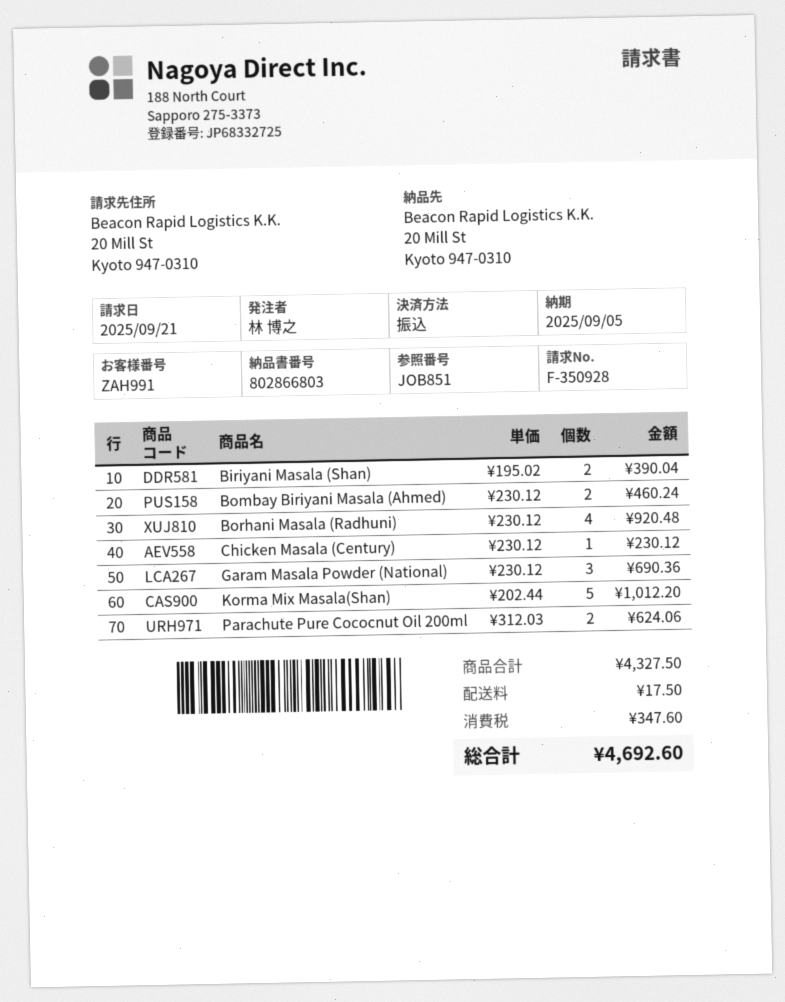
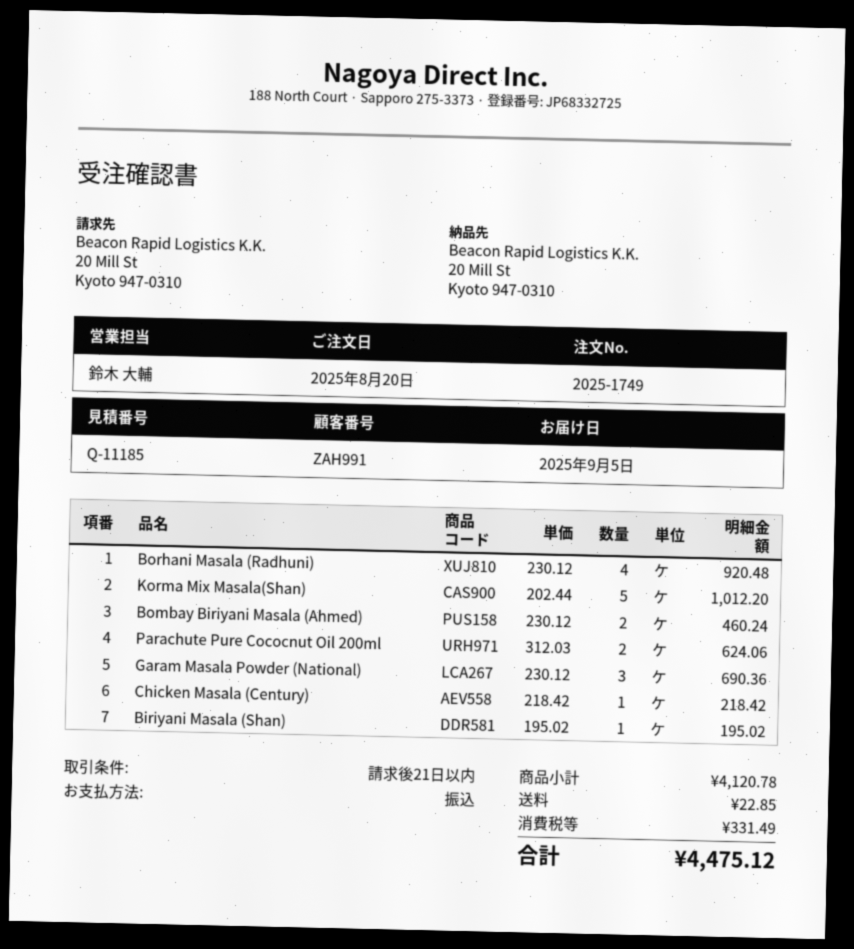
Biriyani Masala (Shan): 2 x 195.02 = 390.04 -> 1 x 195.02 = 195.02
Chicken Masala (Century): 1 x 230.12 = 230.12 -> 1 x 218.42 = 218.42
subtotal: 4327.50 -> 4120.78
shipping: 17.50 -> 22.85
tax: 347.60 -> 331.49
total: 4692.60 -> 4475.12

